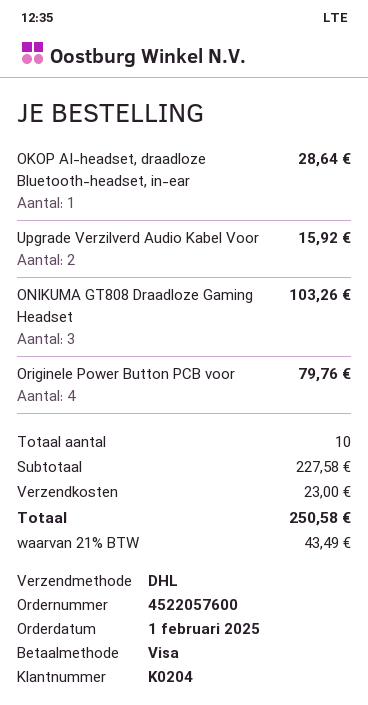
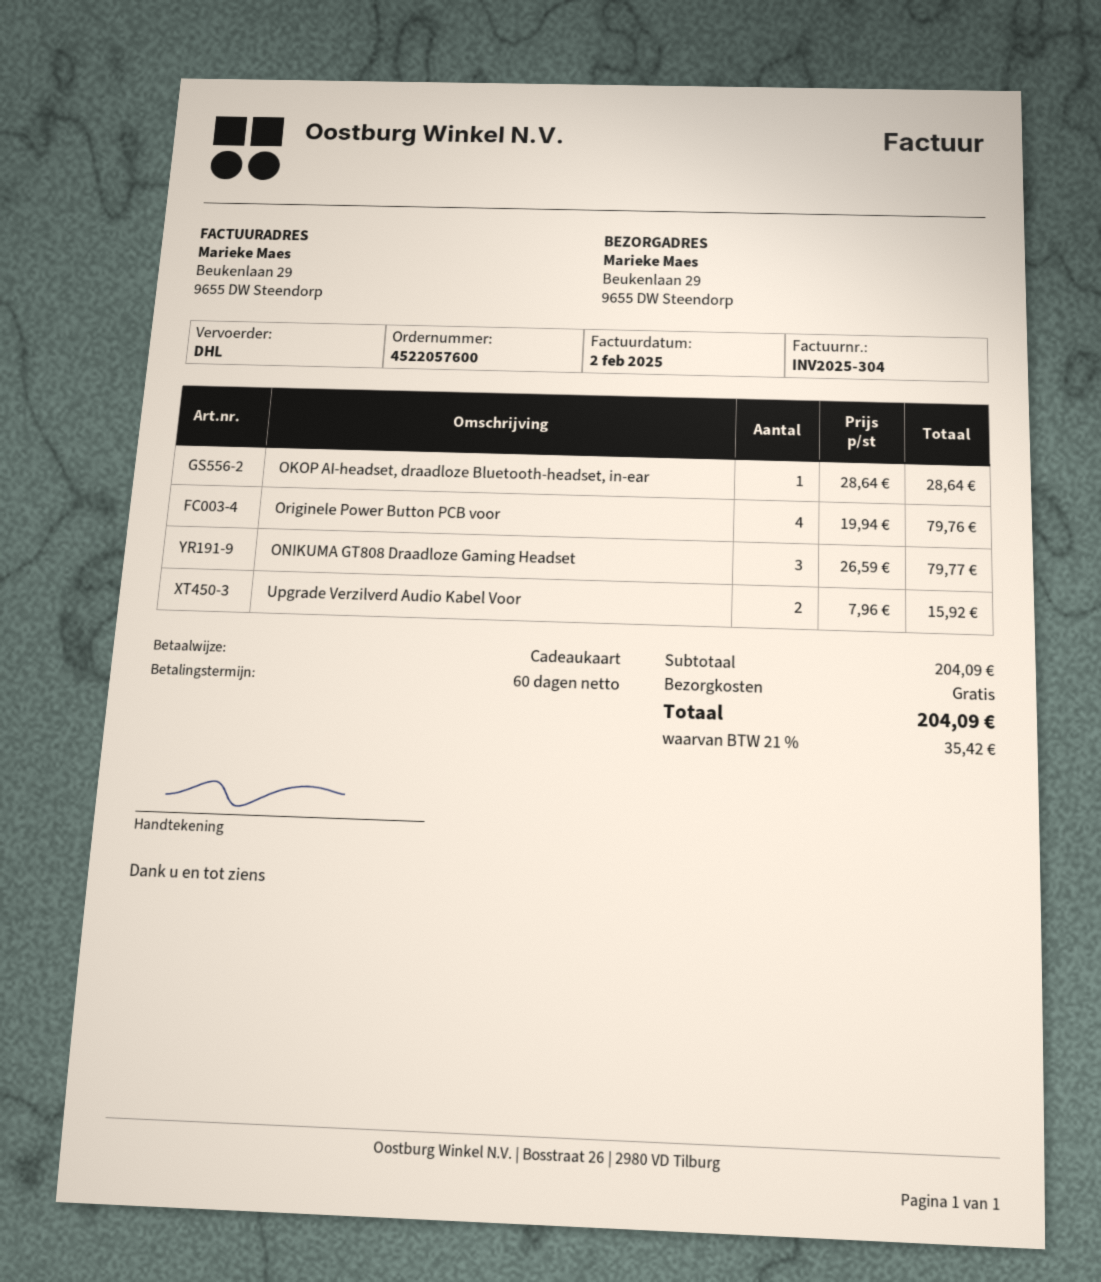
payment method: Visa -> gift card
ONIKUMA GT808 Draadloze Gaming Headset: 3 for 103.26 -> 3 for 79.77
subtotal: 227.58 -> 204.09
shipping: 23.00 -> 0.00
tax: 21% = 43.49 -> 21% = 35.42
total: 250.58 -> 204.09

